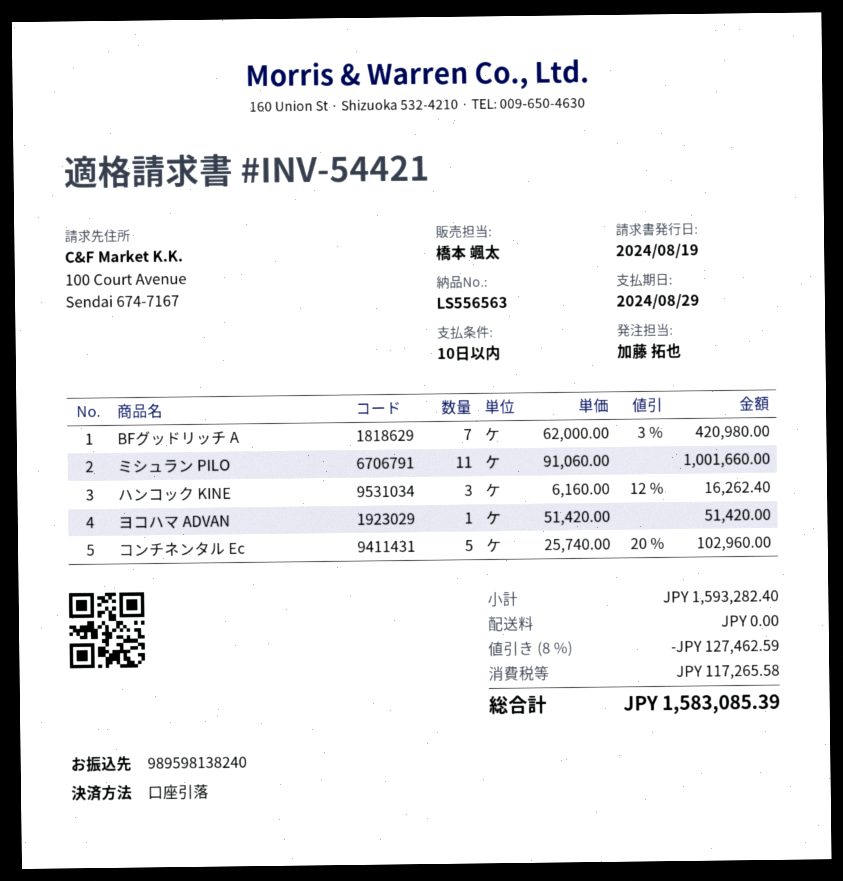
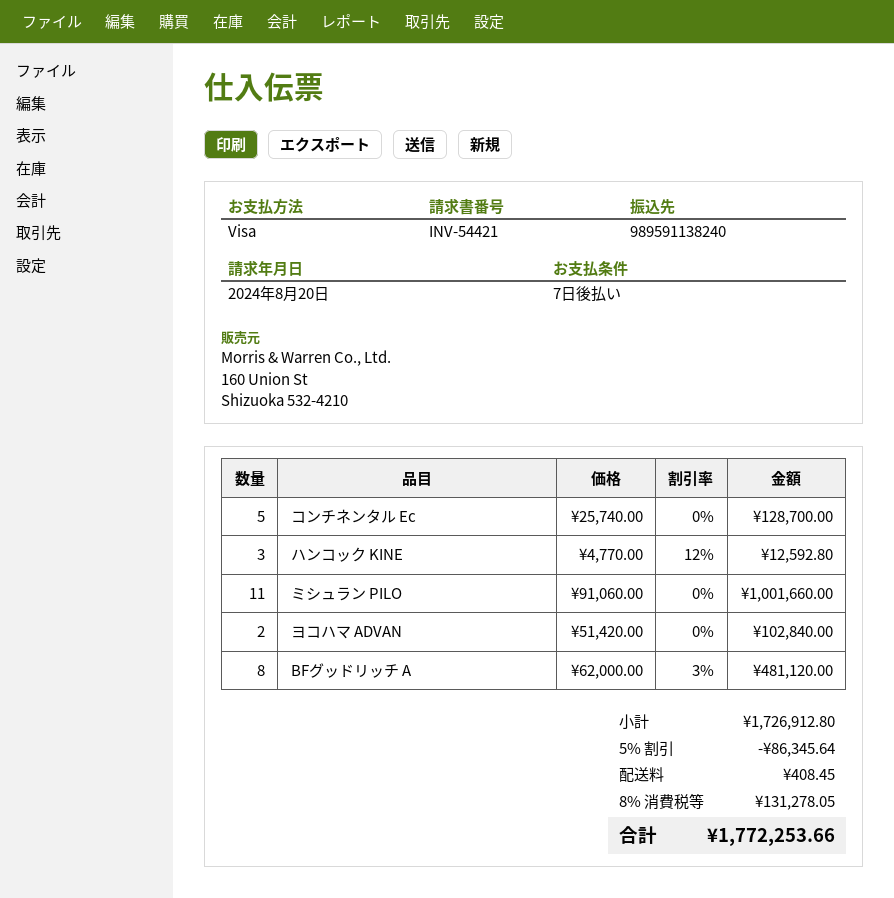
invoice date: 2024-08-19 -> 2024-08-20
payment terms: 10 days -> 7 days
payment method: direct debit -> Visa
bank account: 989598138240 -> 989591138240
BFグッドリッチ A: 7 x 62000.00 - 3% = 420980.00 -> 8 x 62000.00 - 3% = 481120.00
ハンコック KINE: 3 x 6160.00 - 12% = 16262.40 -> 3 x 4770.00 - 12% = 12592.80
ヨコハマ ADVAN: 1 x 51420.00 = 51420.00 -> 2 x 51420.00 = 102840.00
コンチネンタル Ec: 5 x 25740.00 - 20% = 102960.00 -> 5 x 25740.00 = 128700.00
subtotal: 1593282.40 -> 1726912.80
discount: 8% = 127462.59 -> 5% = 86345.64
shipping: 0.00 -> 408.45
tax: 117265.58 -> 131278.05
total: 1583085.39 -> 1772253.66

